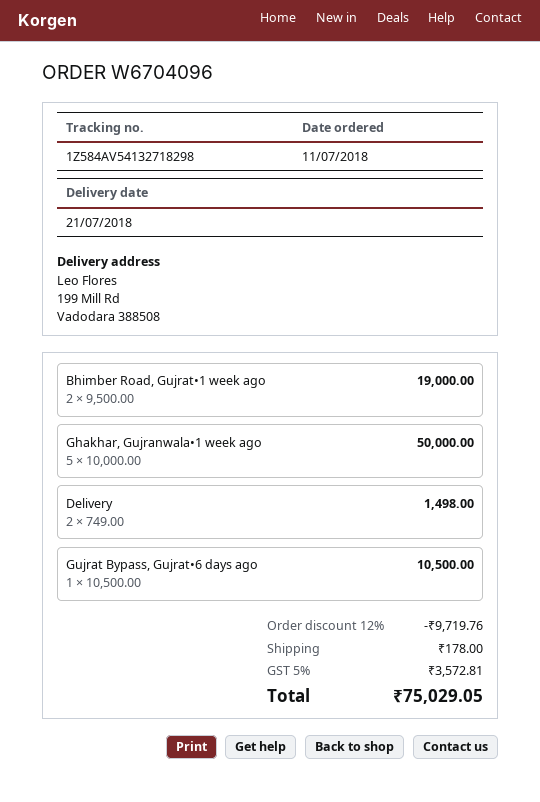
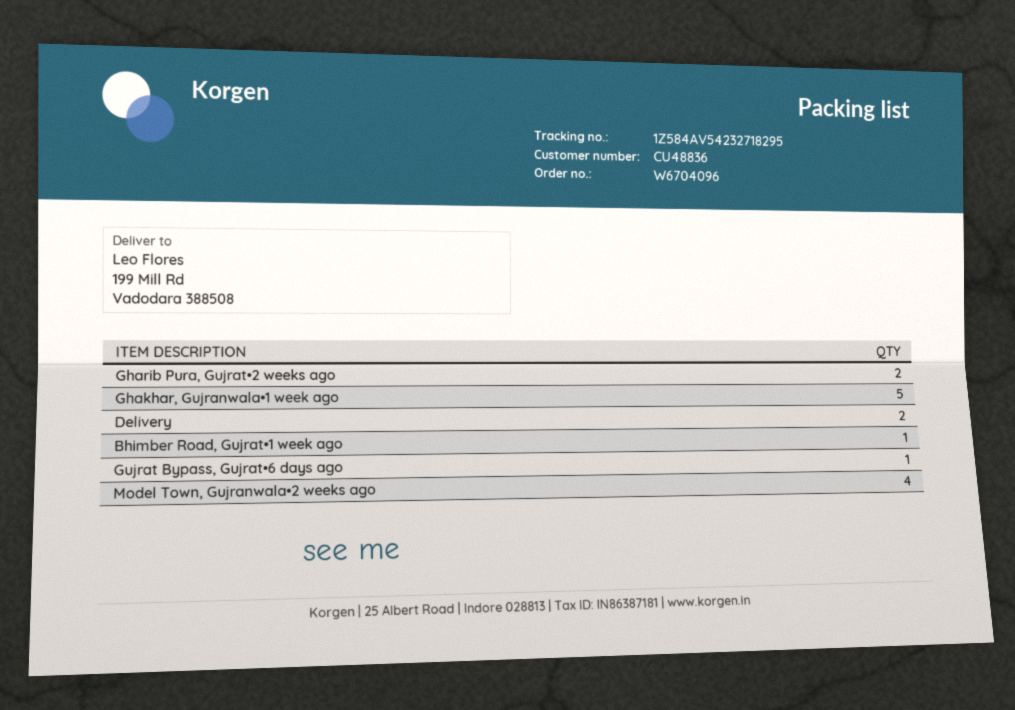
tracking number: 1Z584AV54132718298 -> 1Z584AV54232718295
Bhimber Road, Gujrat•1 week ago: 2 -> 1
Gharib Pura, Gujrat•2 weeks ago: none -> 2
Model Town, Gujranwala•2 weeks ago: none -> 4

